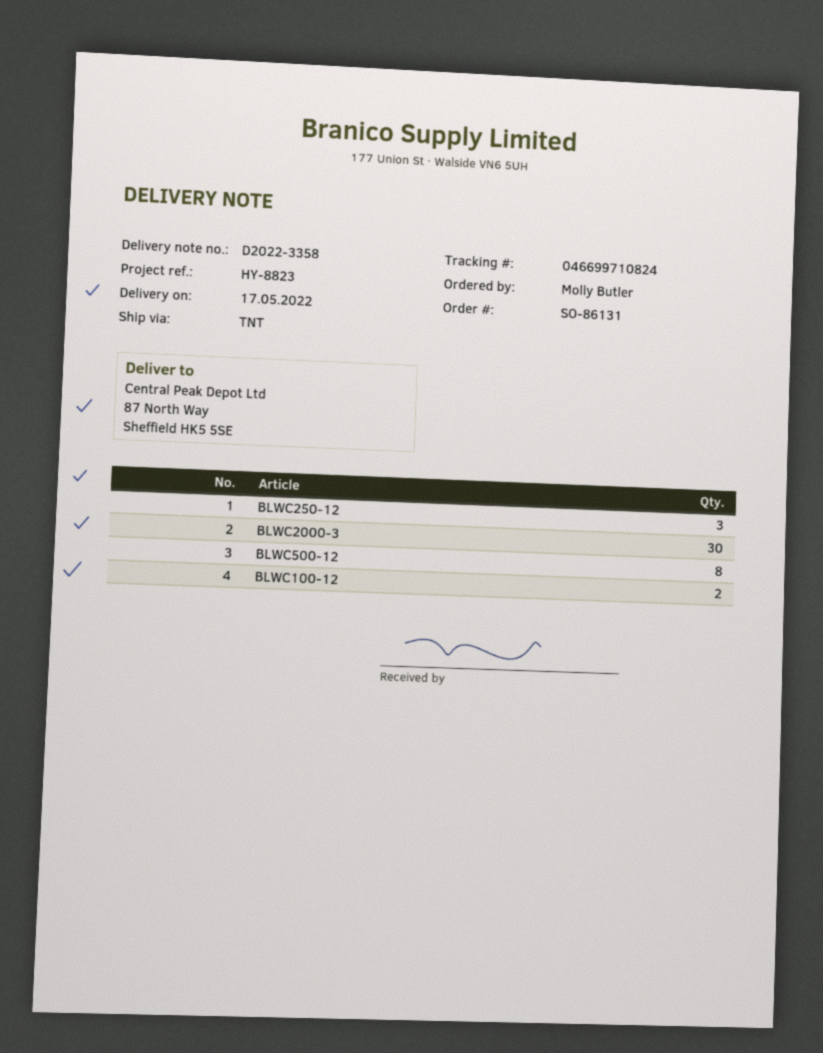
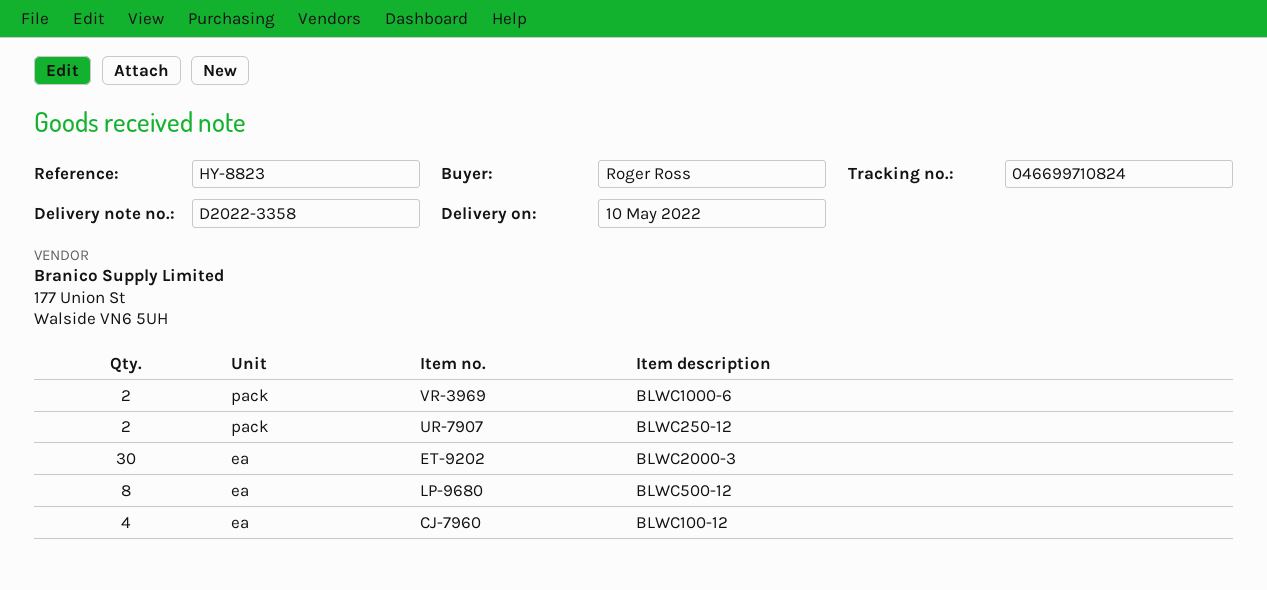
delivery date: 2022-05-17 -> 2022-05-10
ordered by: Molly Butler -> Roger Ross
BLWC250-12: 3 -> 2
BLWC100-12: 2 -> 4
BLWC1000-6: none -> 2

